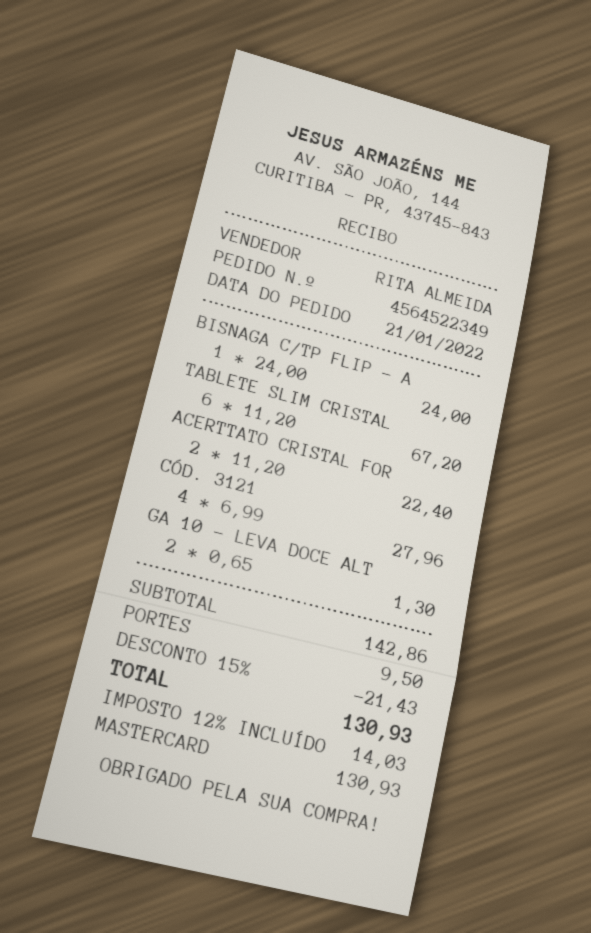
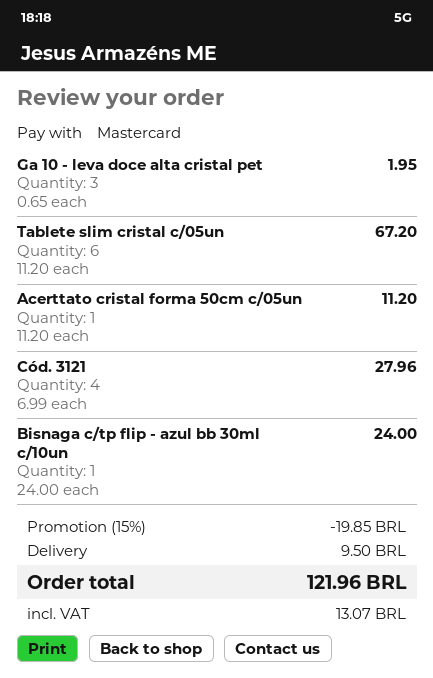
ACERTTATO CRISTAL FOR: 2 x 11.20 = 22.40 -> 1 x 11.20 = 11.20
GA 10 - LEVA DOCE ALT: 2 x 0.65 = 1.30 -> 3 x 0.65 = 1.95
discount: 15% = 21.43 -> 15% = 19.85
tax: 14.03 -> 13.07
total: 130.93 -> 121.96

